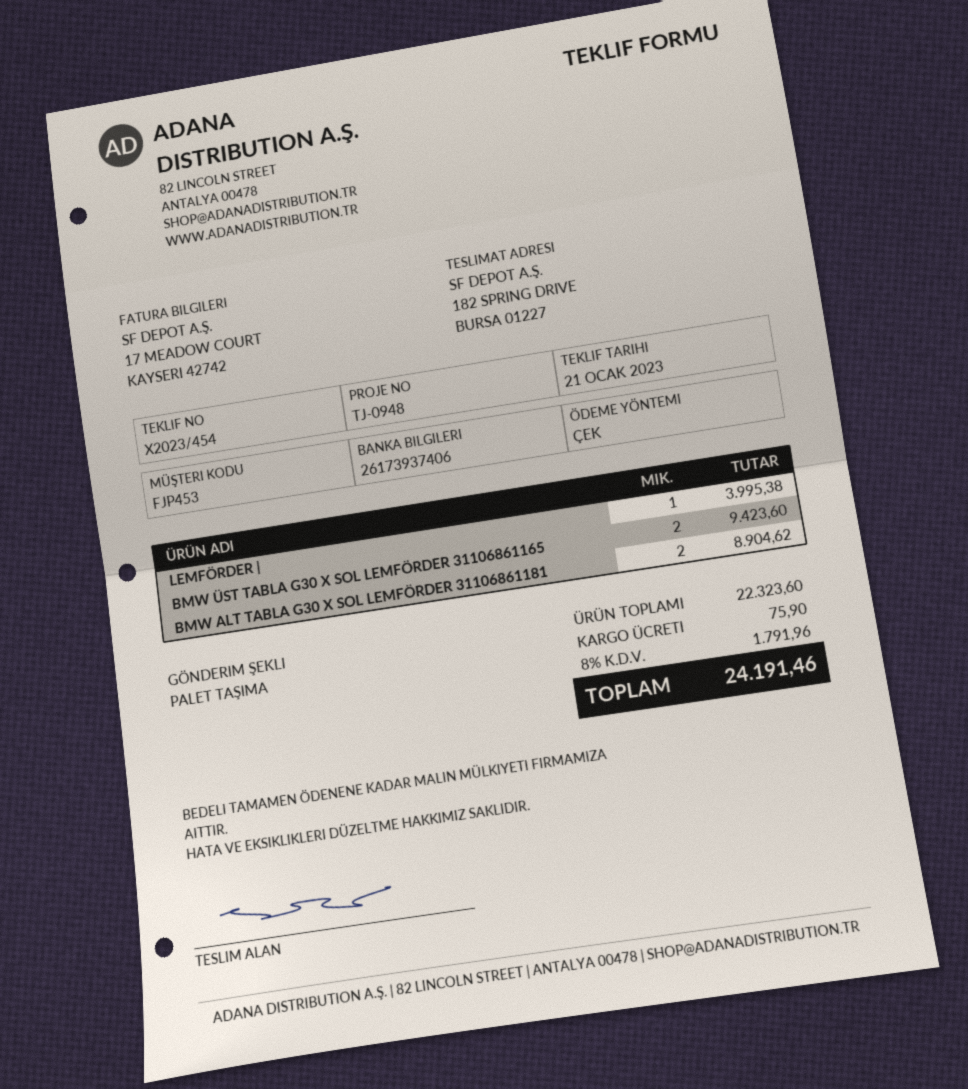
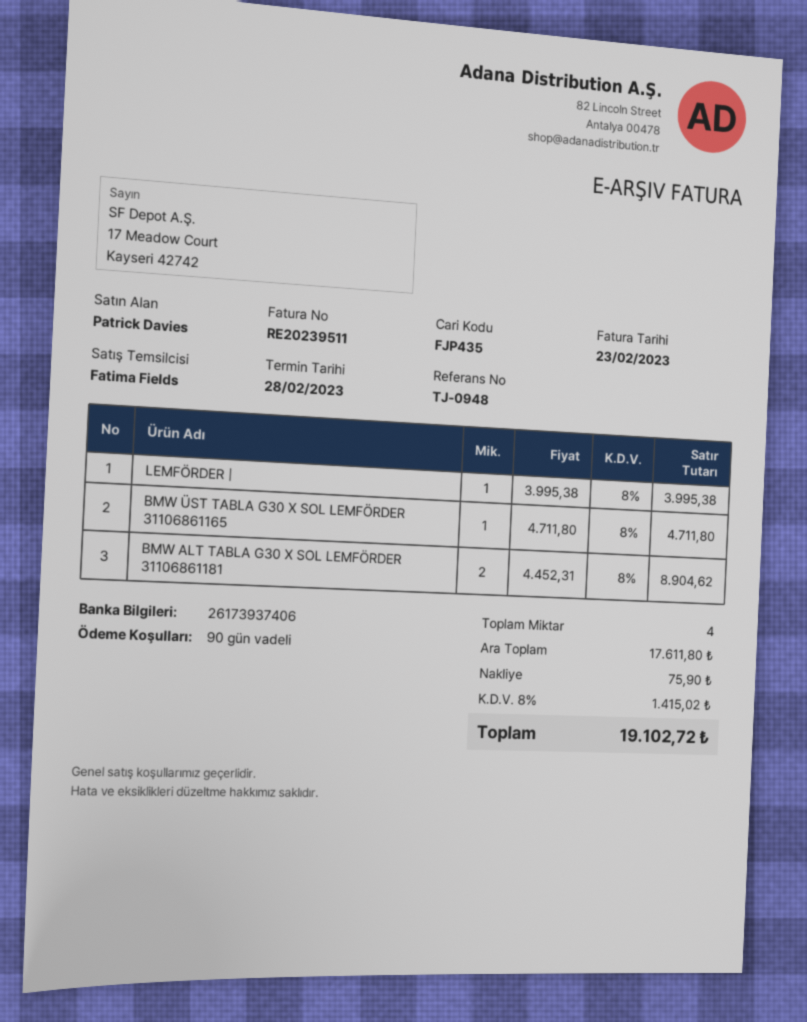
customer number: FJP453 -> FJP435
BMW ÜST TABLA G30 X SOL LEMFÖRDER 31106861165: 2 for 9423.60 -> 1 for 4711.80
subtotal: 22323.60 -> 17611.80
tax: 8% = 1791.96 -> 8% = 1415.02
total: 24191.46 -> 19102.72

